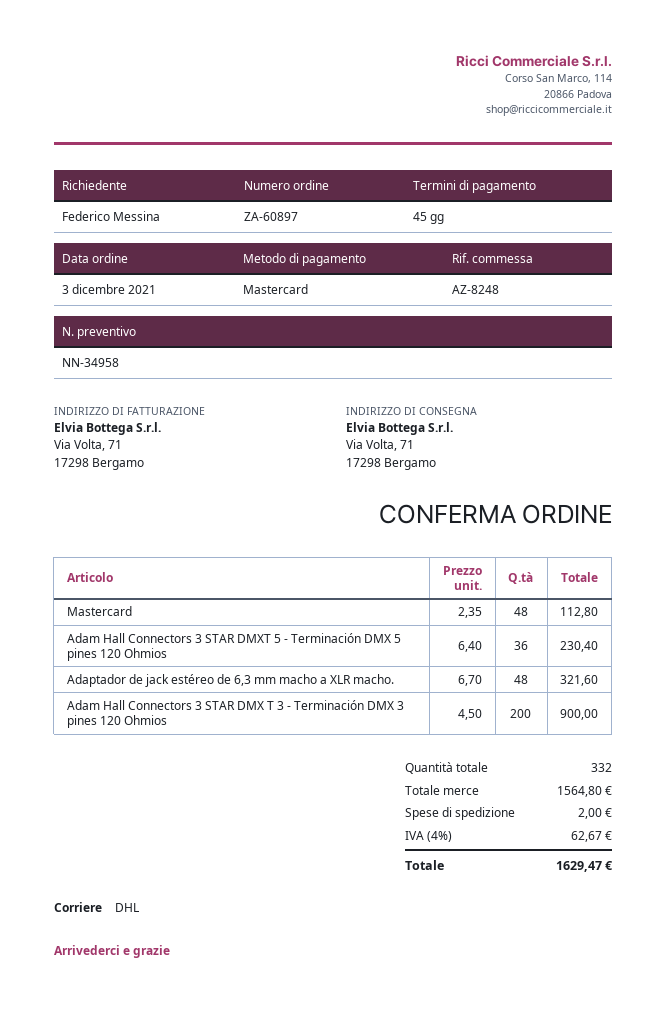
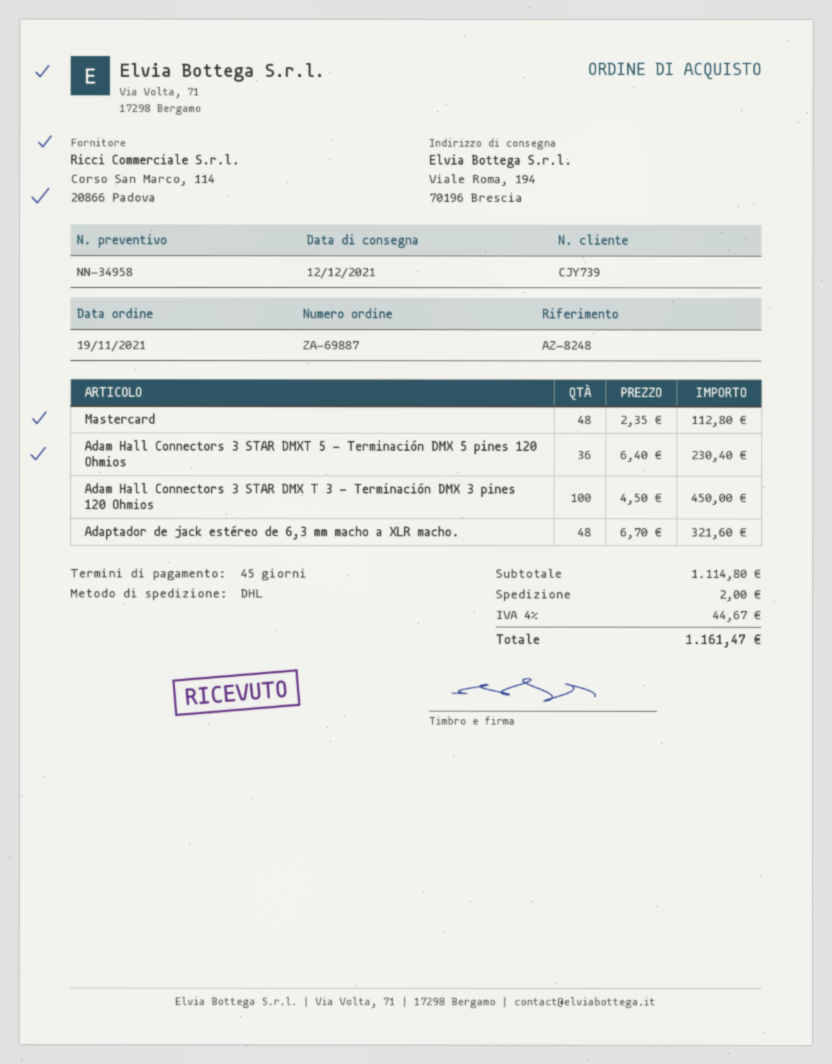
order number: ZA-60897 -> ZA-69887
order date: 2021-12-03 -> 2021-11-19
ship to: Via Volta, 71, 17298 Bergamo -> Viale Roma, 194, 70196 Brescia
Adam Hall Connectors 3 STAR DMX T 3 - Terminación DMX 3 pines 120 Ohmios: 200 x 4.50 = 900.00 -> 100 x 4.50 = 450.00
subtotal: 1564.80 -> 1114.80
tax: 4% = 62.67 -> 4% = 44.67
total: 1629.47 -> 1161.47

